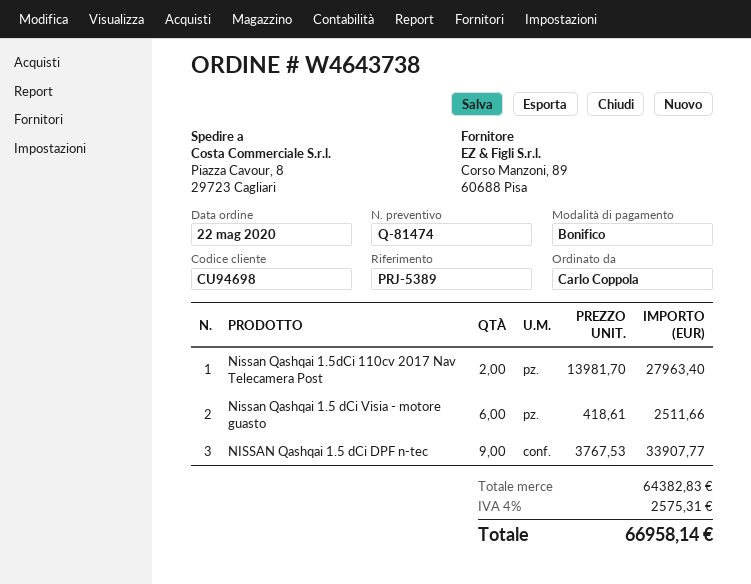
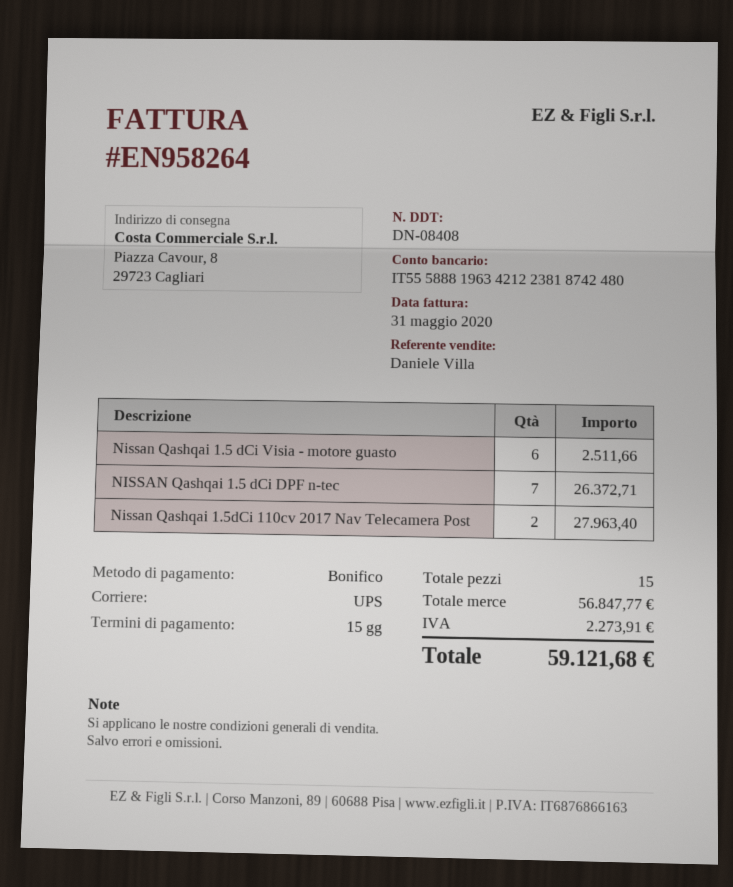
NISSAN Qashqai 1.5 dCi DPF n-tec: 9 for 33907.77 -> 7 for 26372.71
subtotal: 64382.83 -> 56847.77
tax: 2575.31 -> 2273.91
total: 66958.14 -> 59121.68

